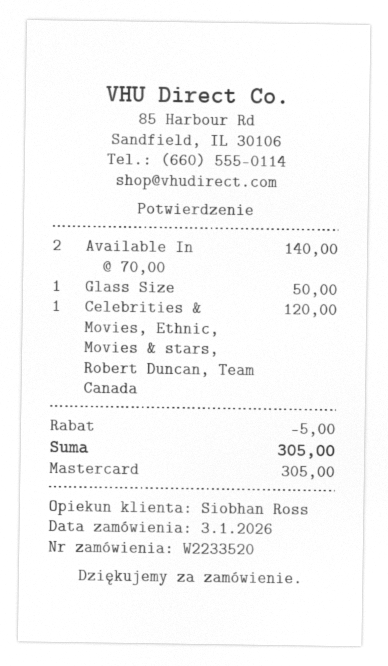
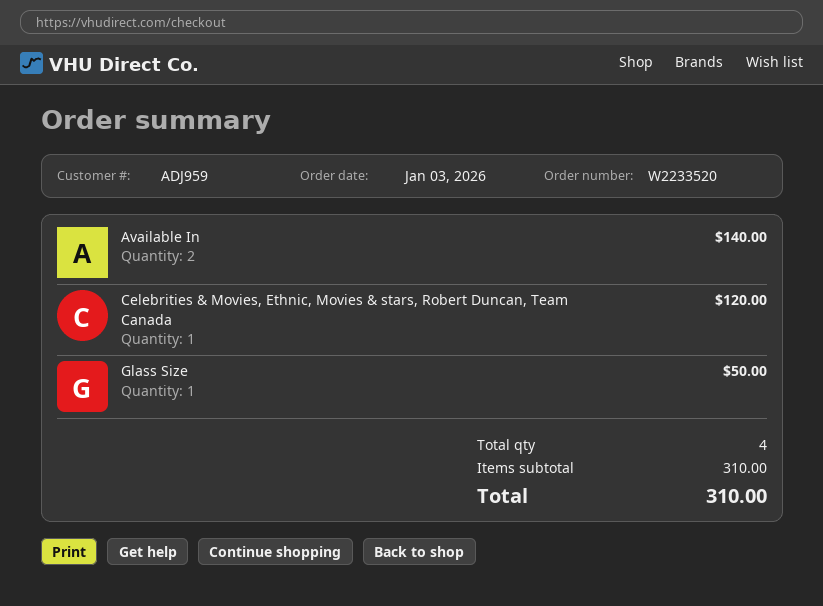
discount: 5.00 -> none
total: 305.00 -> 310.00

